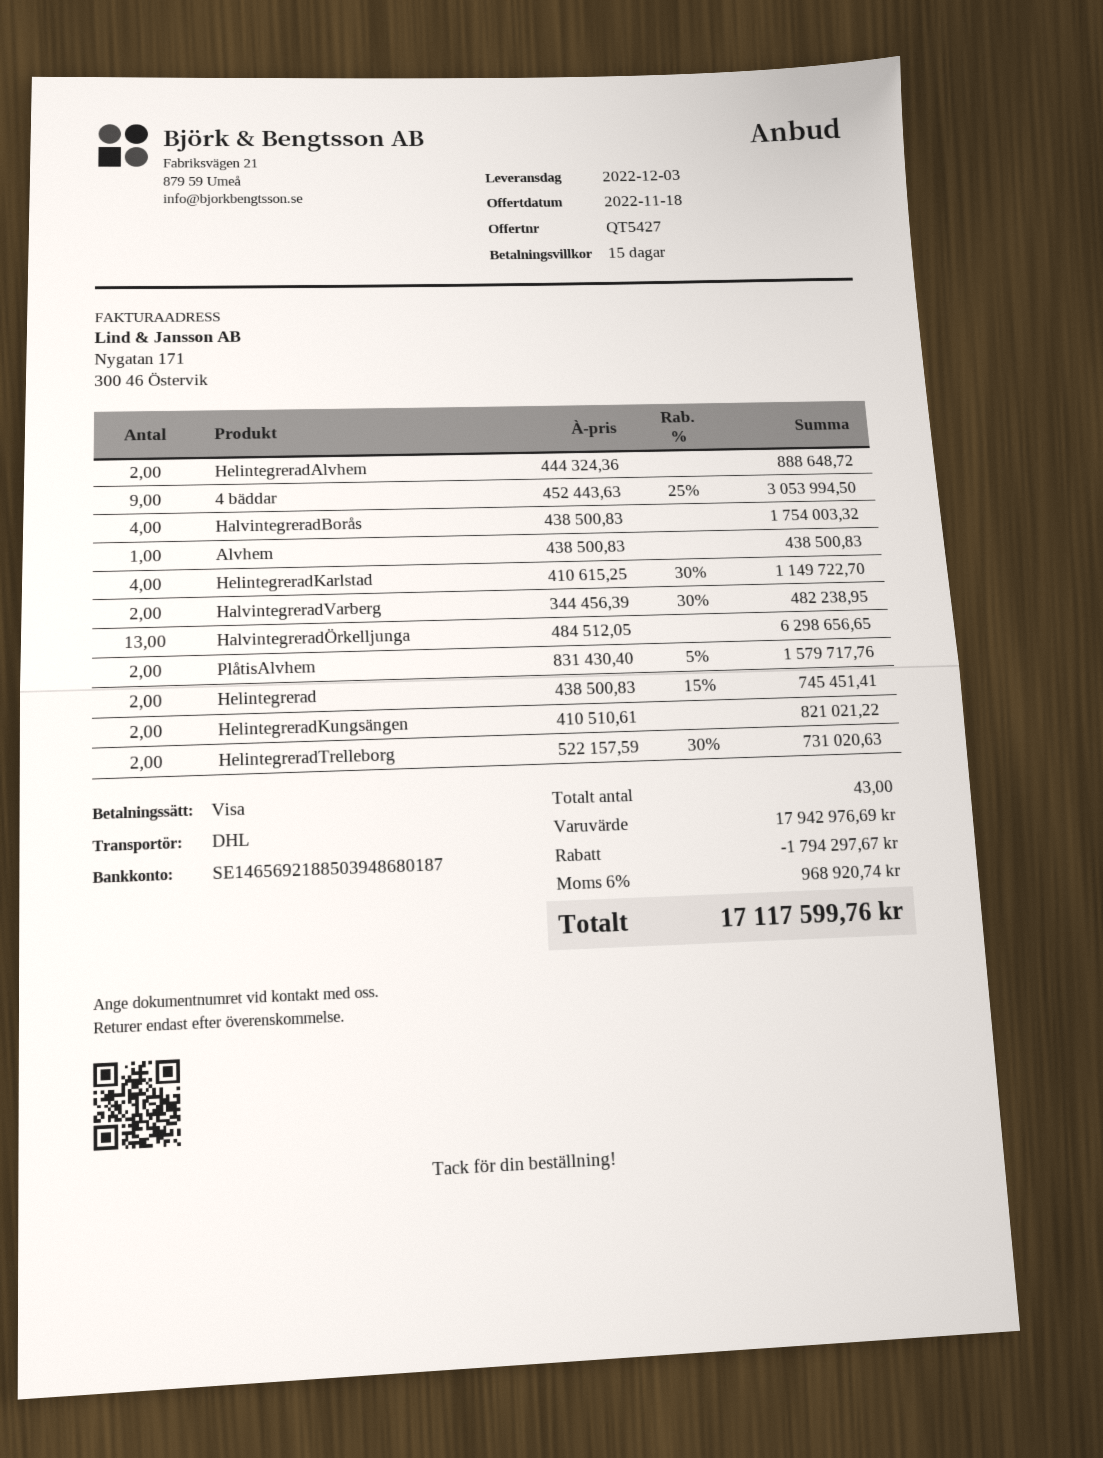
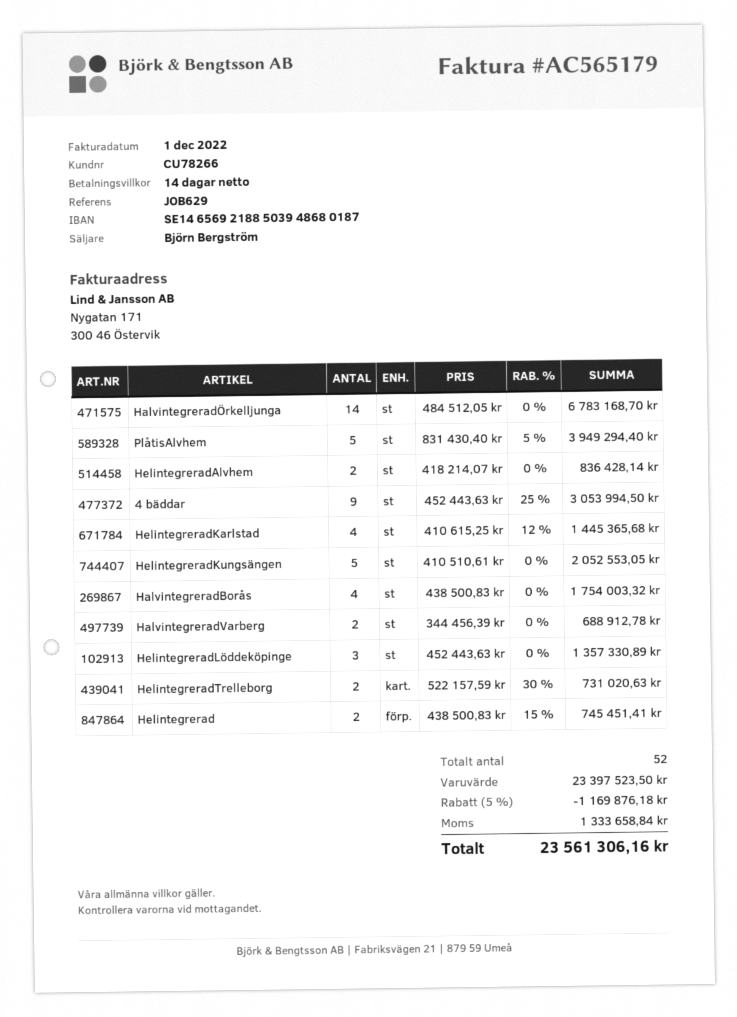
payment terms: 15 days -> 14 days
HelintegreradAlvhem: 2 x 444324.36 = 888648.72 -> 2 x 418214.07 = 836428.14
Alvhem: 1 x 438500.83 = 438500.83 -> none
HelintegreradKarlstad: 4 x 410615.25 - 30% = 1149722.70 -> 4 x 410615.25 - 12% = 1445365.68
HalvintegreradVarberg: 2 x 344456.39 - 30% = 482238.95 -> 2 x 344456.39 = 688912.78
HalvintegreradÖrkelljunga: 13 x 484512.05 = 6298656.65 -> 14 x 484512.05 = 6783168.70
PlåtisAlvhem: 2 x 831430.40 - 5% = 1579717.76 -> 5 x 831430.40 - 5% = 3949294.40
HelintegreradKungsängen: 2 x 410510.61 = 821021.22 -> 5 x 410510.61 = 2052553.05
HelintegreradLöddeköpinge: none -> 3 x 452443.63 = 1357330.89
total quantity: 43 -> 52
subtotal: 17942976.69 -> 23397523.50
discount: 1794297.67 -> 1169876.18
tax: 968920.74 -> 1333658.84
total: 17117599.76 -> 23561306.16

